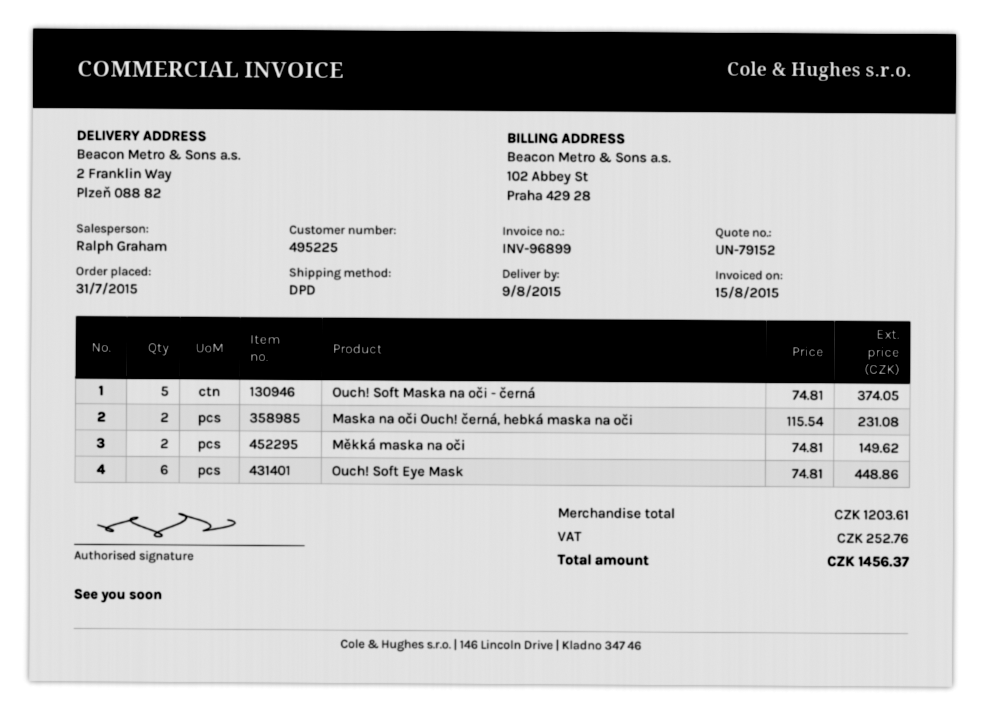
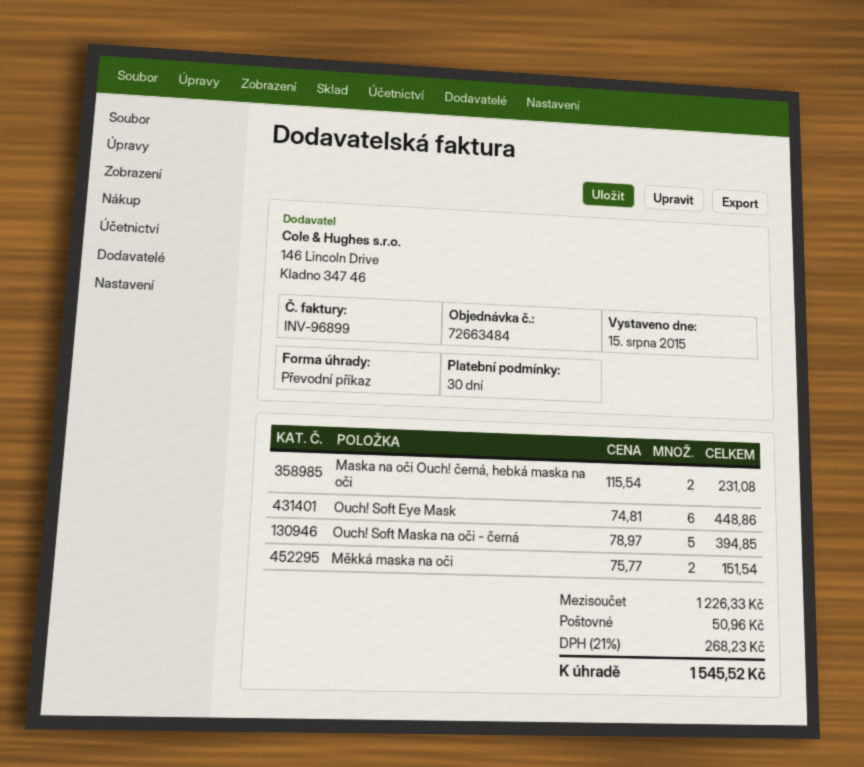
Ouch! Soft Maska na oči - černá: 5 x 74.81 = 374.05 -> 5 x 78.97 = 394.85
Měkká maska na oči: 2 x 74.81 = 149.62 -> 2 x 75.77 = 151.54
subtotal: 1203.61 -> 1226.33
shipping: none -> 50.96
tax: 252.76 -> 268.23
total: 1456.37 -> 1545.52

